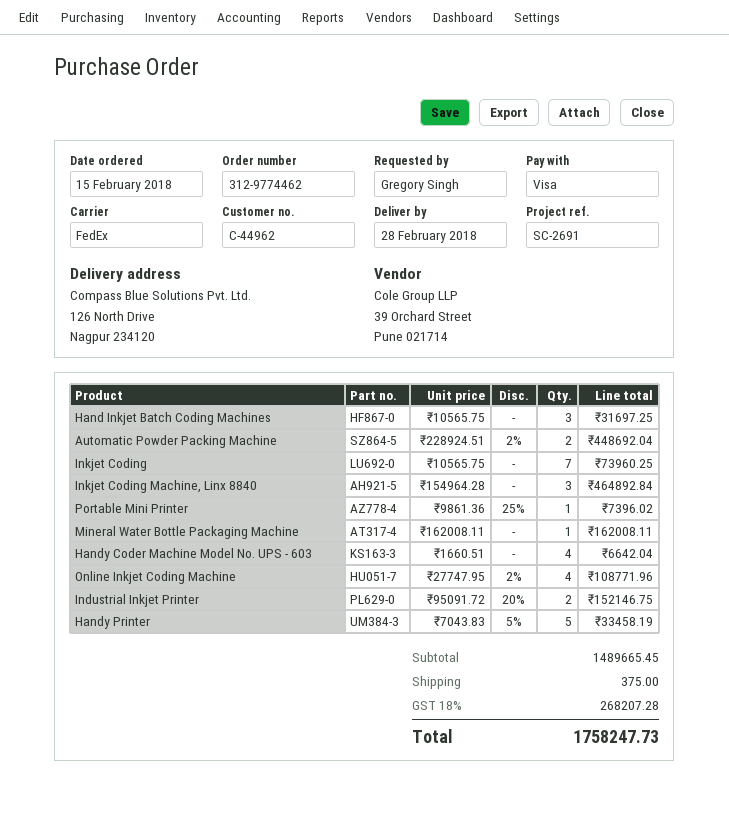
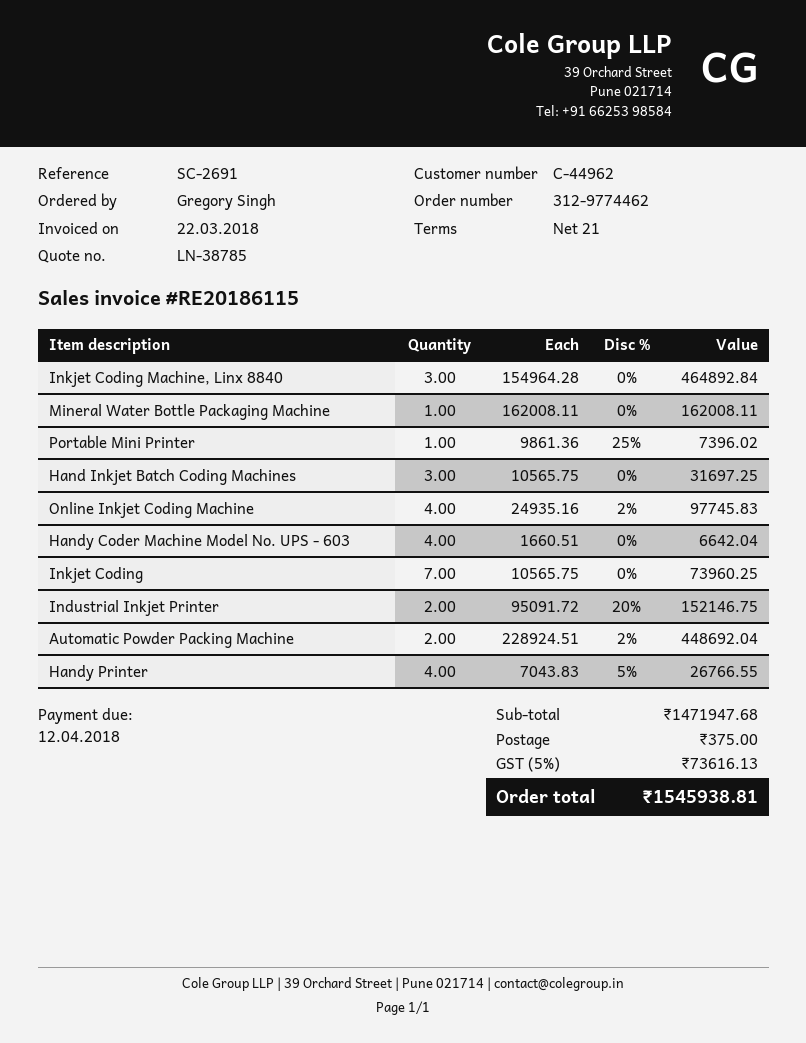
Online Inkjet Coding Machine: 4 x 27747.95 - 2% = 108771.96 -> 4 x 24935.16 - 2% = 97745.83
Handy Printer: 5 x 7043.83 - 5% = 33458.19 -> 4 x 7043.83 - 5% = 26766.55
subtotal: 1489665.45 -> 1471947.68
tax: 18% = 268207.28 -> 5% = 73616.13
total: 1758247.73 -> 1545938.81

